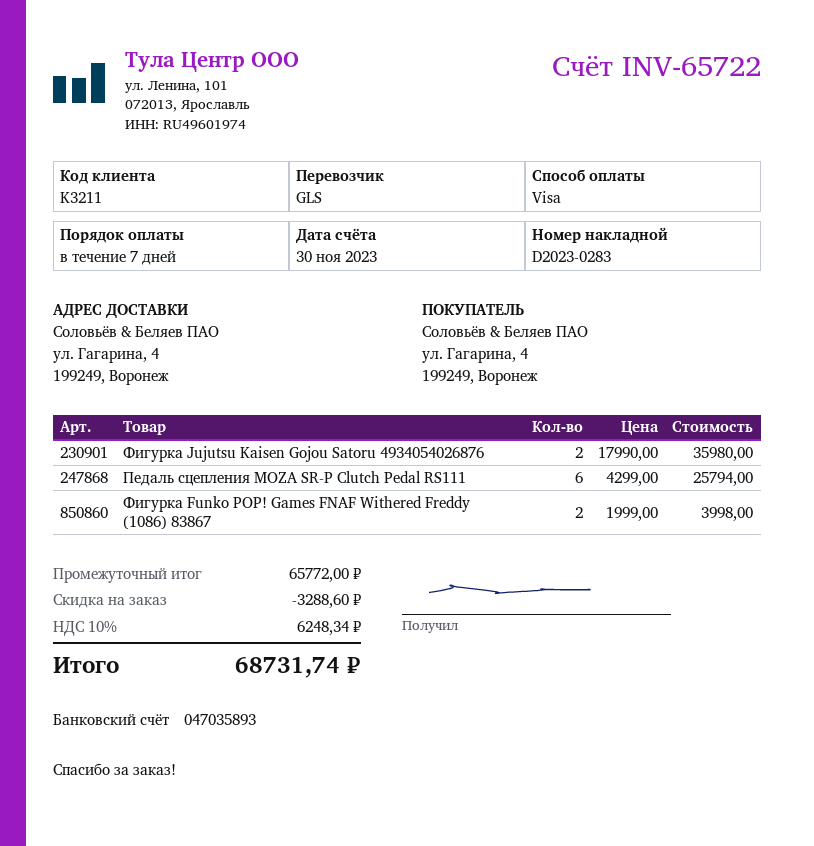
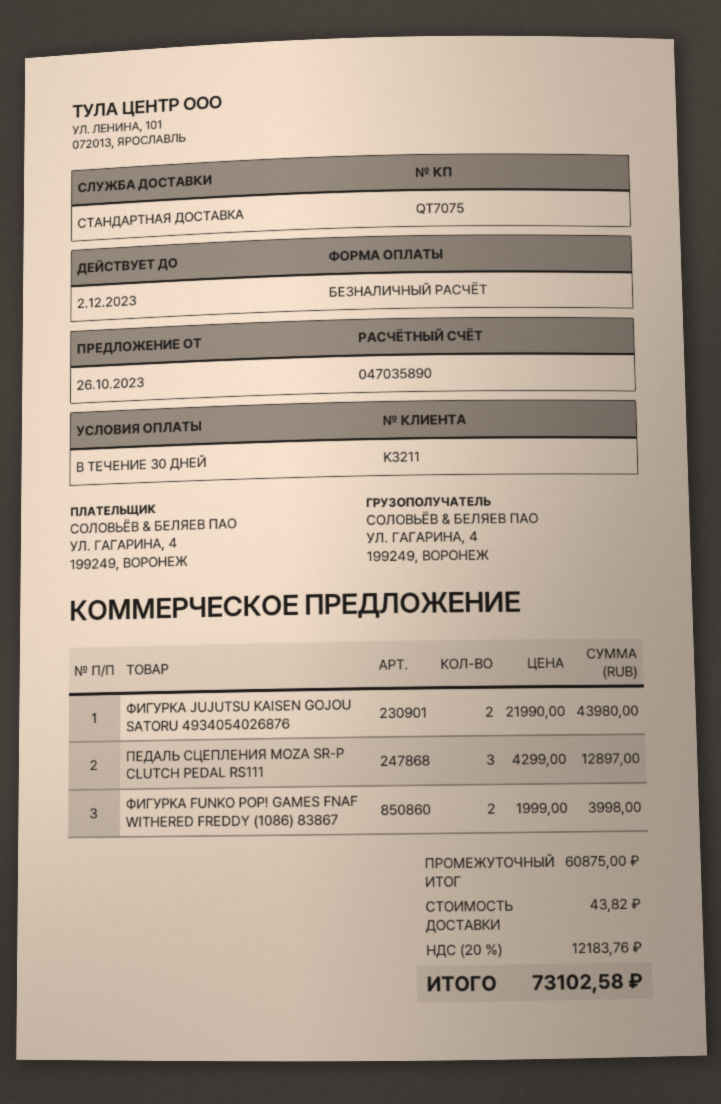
payment terms: 7 days -> 30 days
payment method: Visa -> bank transfer
bank account: 047035893 -> 047035890
shipping method: GLS -> standard
Фигурка Jujutsu Kaisen Gojou Satoru 4934054026876: 2 x 17990.00 = 35980.00 -> 2 x 21990.00 = 43980.00
Педаль сцепления MOZA SR-P Clutch Pedal RS111: 6 x 4299.00 = 25794.00 -> 3 x 4299.00 = 12897.00
subtotal: 65772.00 -> 60875.00
discount: 3288.60 -> none
shipping: none -> 43.82
tax: 10% = 6248.34 -> 20% = 12183.76
total: 68731.74 -> 73102.58

